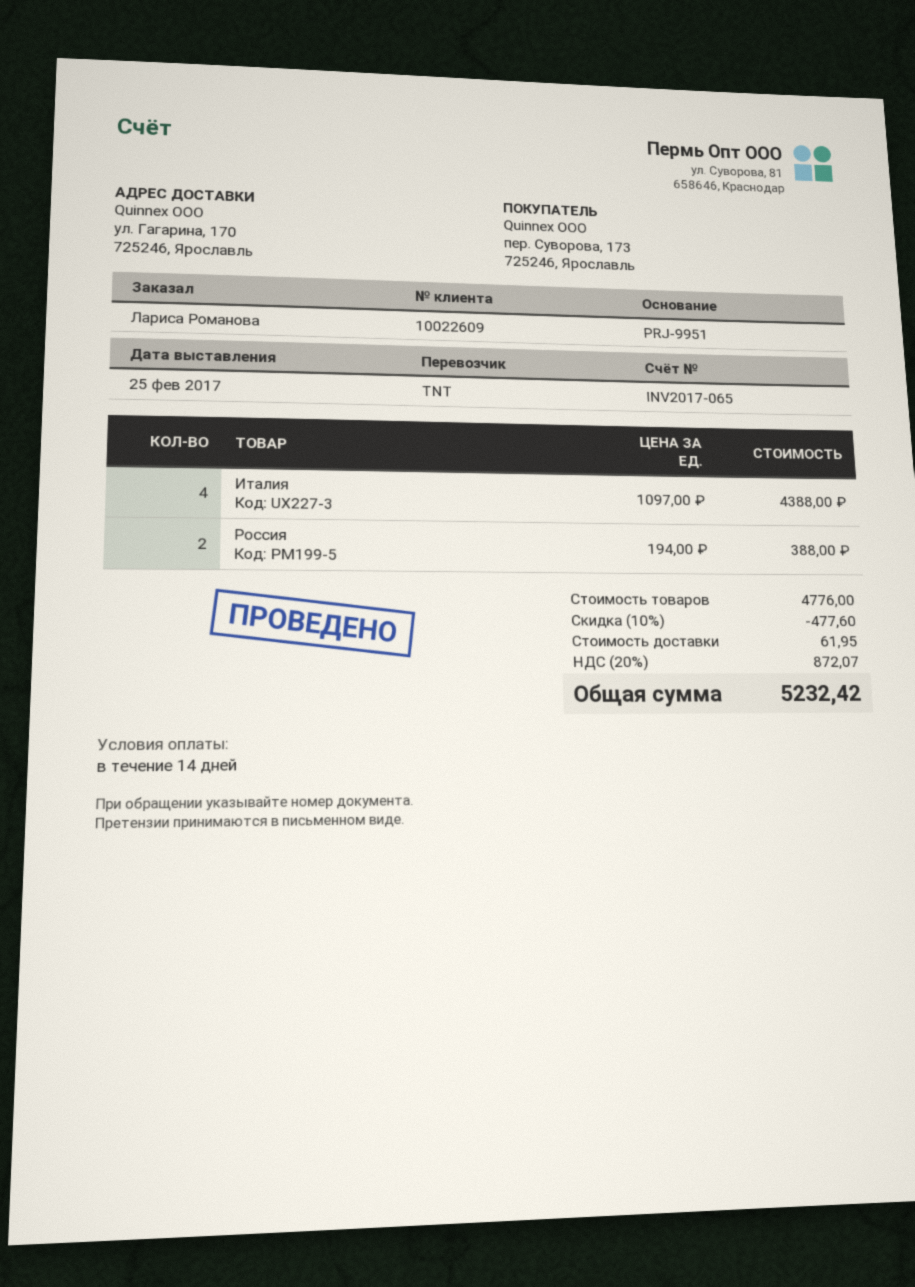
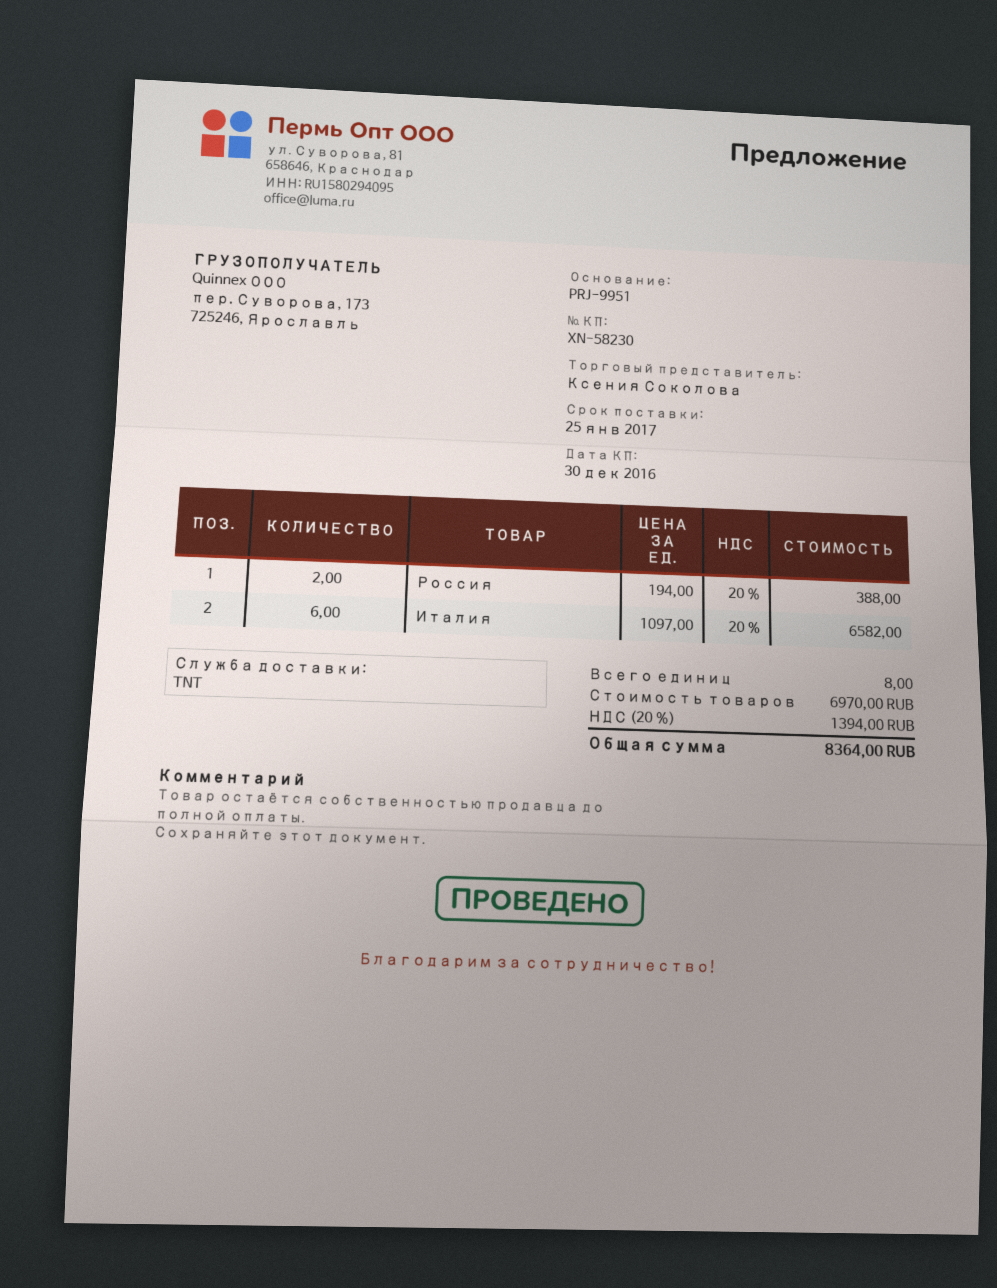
ship to: ул. Гагарина, 170, 725246, Ярославль -> пер. Суворова, 173, 725246, Ярославль
Италия: 4 x 1097.00 = 4388.00 -> 6 x 1097.00 = 6582.00
subtotal: 4776.00 -> 6970.00
discount: 10% = 477.60 -> none
shipping: 61.95 -> none
tax: 20% = 872.07 -> 20% = 1394.00
total: 5232.42 -> 8364.00

